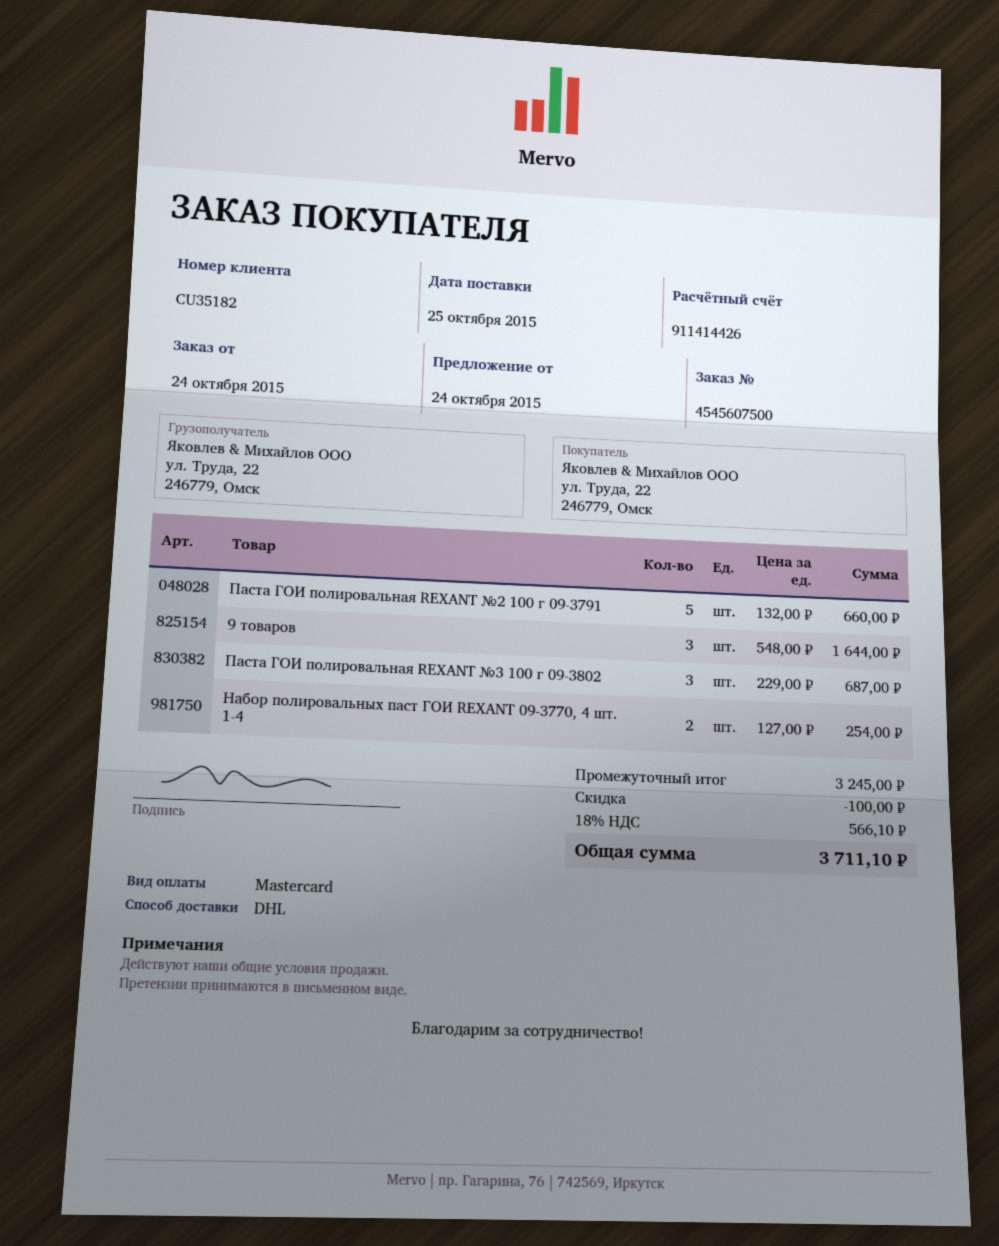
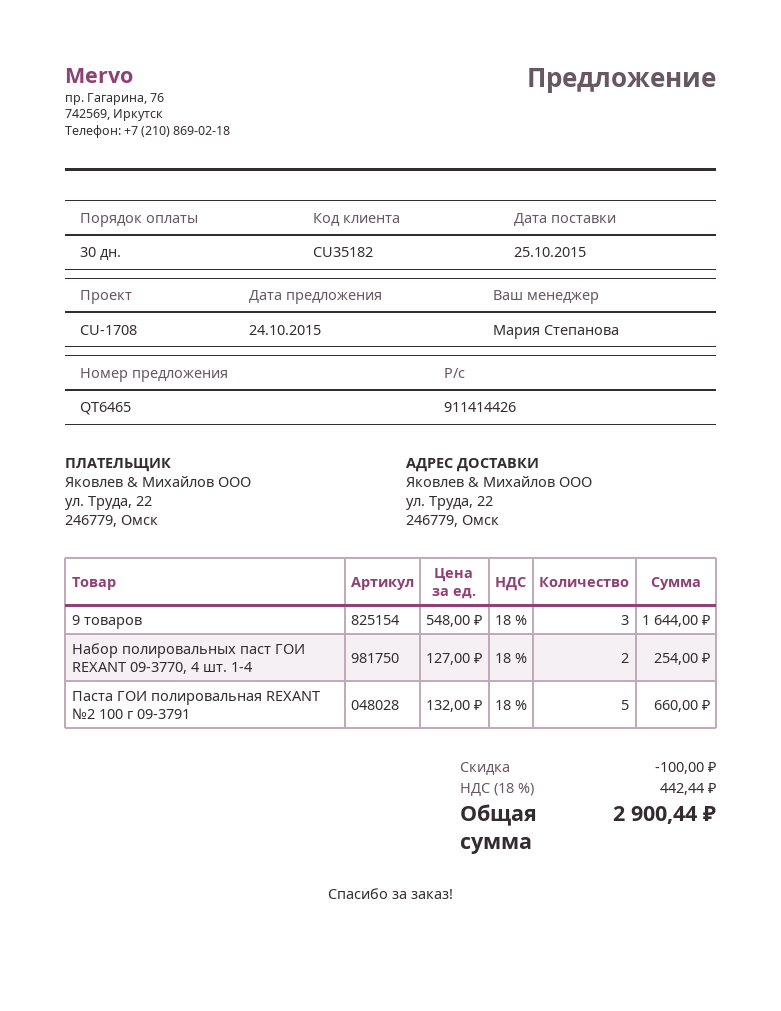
Паста ГОИ полировальная REXANT №3 100 г 09-3802: 3 x 229.00 = 687.00 -> none
tax: 18% = 566.10 -> 18% = 442.44
total: 3711.10 -> 2900.44

